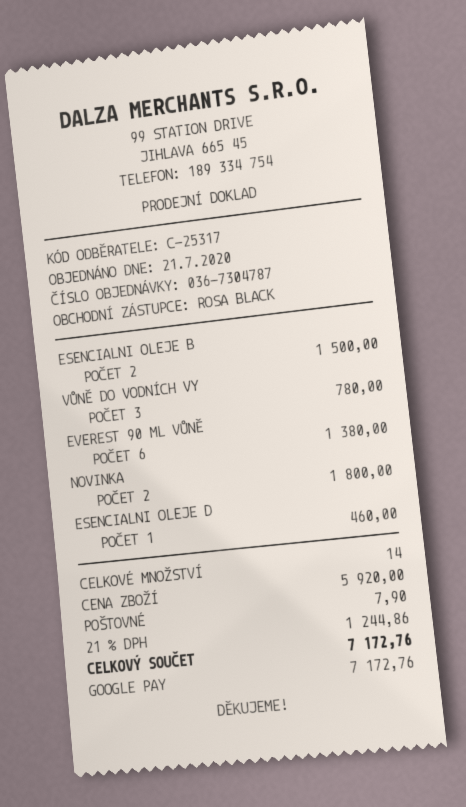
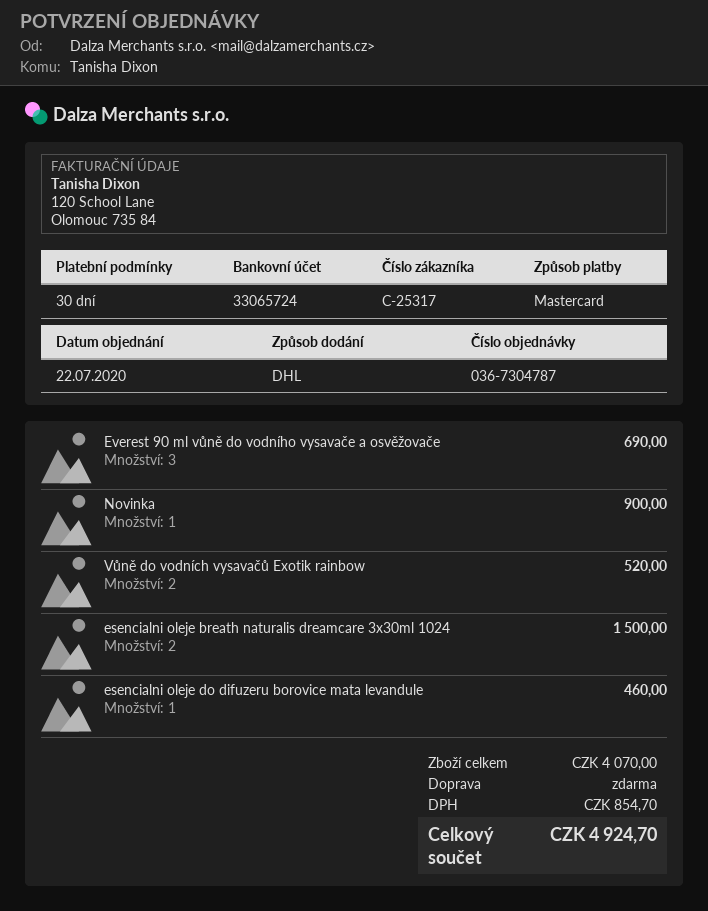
order date: 2020-07-21 -> 2020-07-22
payment method: Google Pay -> Mastercard
VŮNĚ DO VODNÍCH VY: 3 for 780.00 -> 2 for 520.00
EVEREST 90 ML VŮNĚ: 6 for 1380.00 -> 3 for 690.00
NOVINKA: 2 for 1800.00 -> 1 for 900.00
subtotal: 5920.00 -> 4070.00
shipping: 7.90 -> 0.00
tax: 1244.86 -> 854.70
total: 7172.76 -> 4924.70

